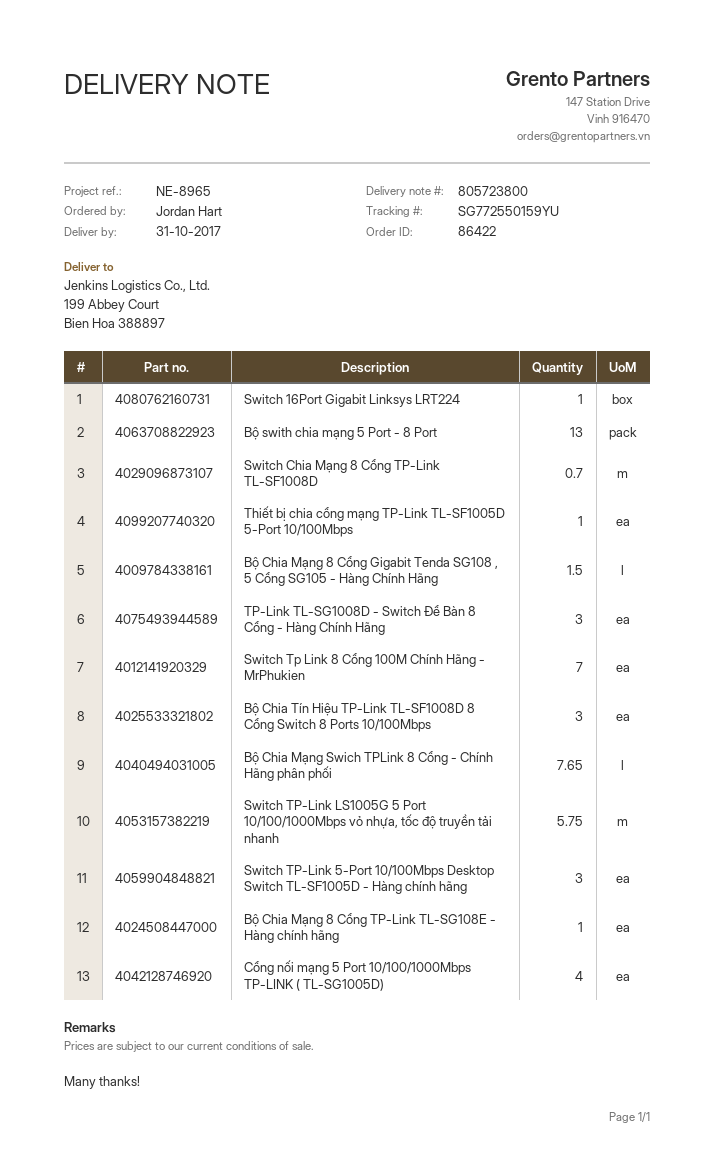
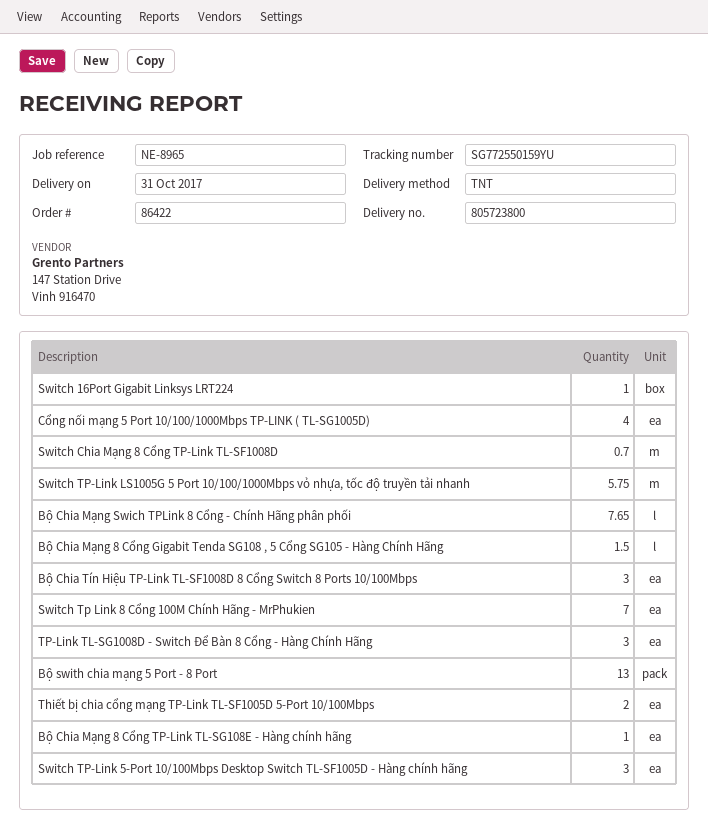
Thiết bị chia cổng mạng TP-Link TL-SF1005D 5-Port 10/100Mbps: 1 -> 2

